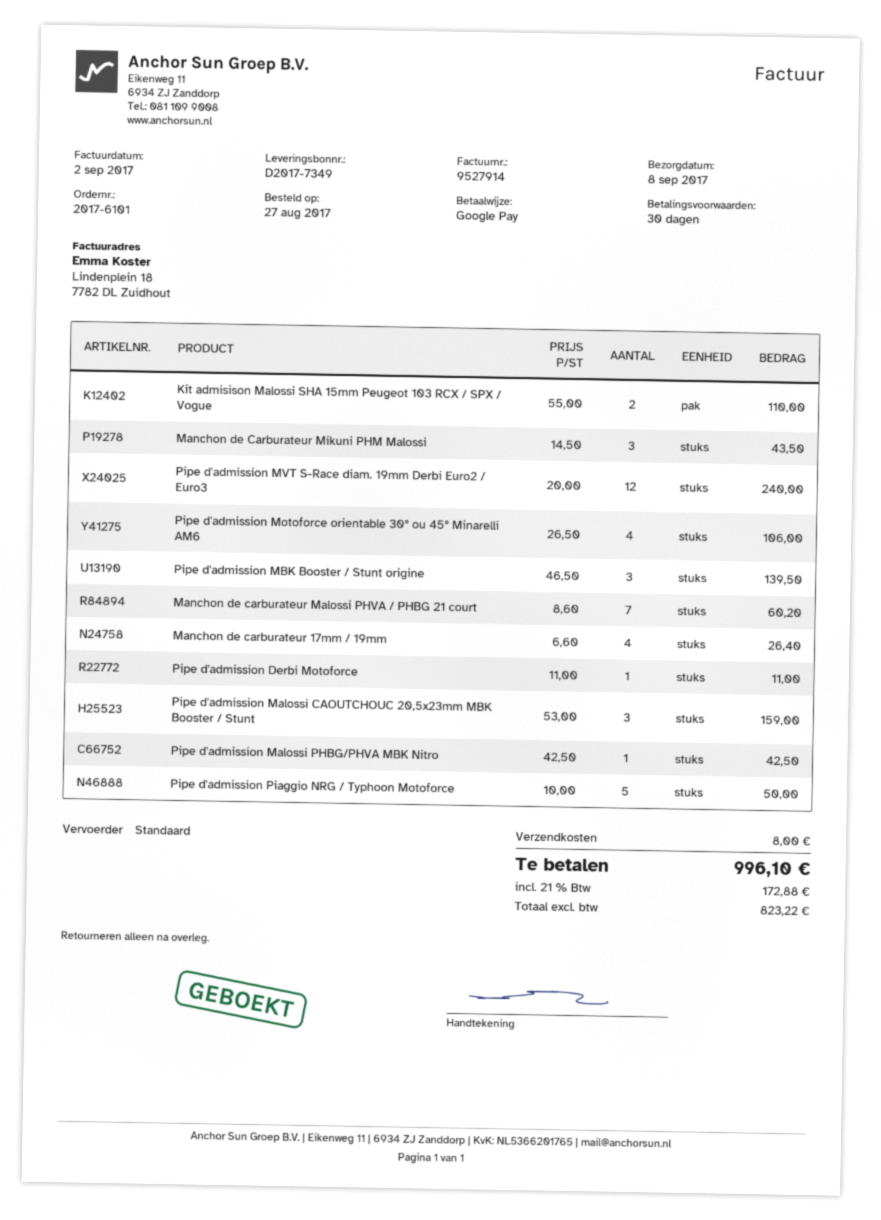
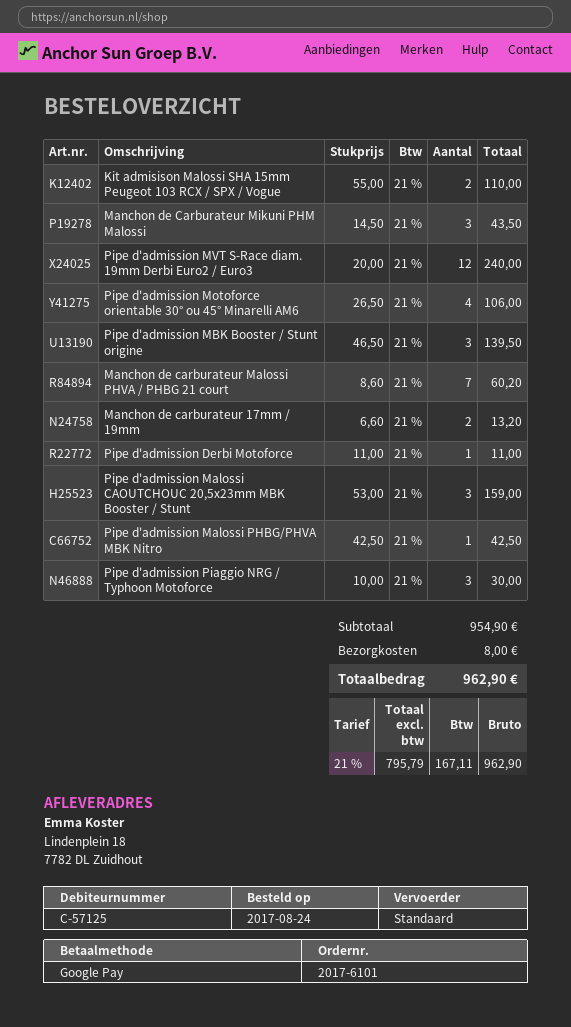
order date: 2017-08-27 -> 2017-08-24
Manchon de carburateur 17mm / 19mm: 4 x 6.60 = 26.40 -> 2 x 6.60 = 13.20
Pipe d'admission Piaggio NRG / Typhoon Motoforce: 5 x 10.00 = 50.00 -> 3 x 10.00 = 30.00
net: 823.22 -> 795.79
tax: 21% = 172.88 -> 21% = 167.11
total: 996.10 -> 962.90

